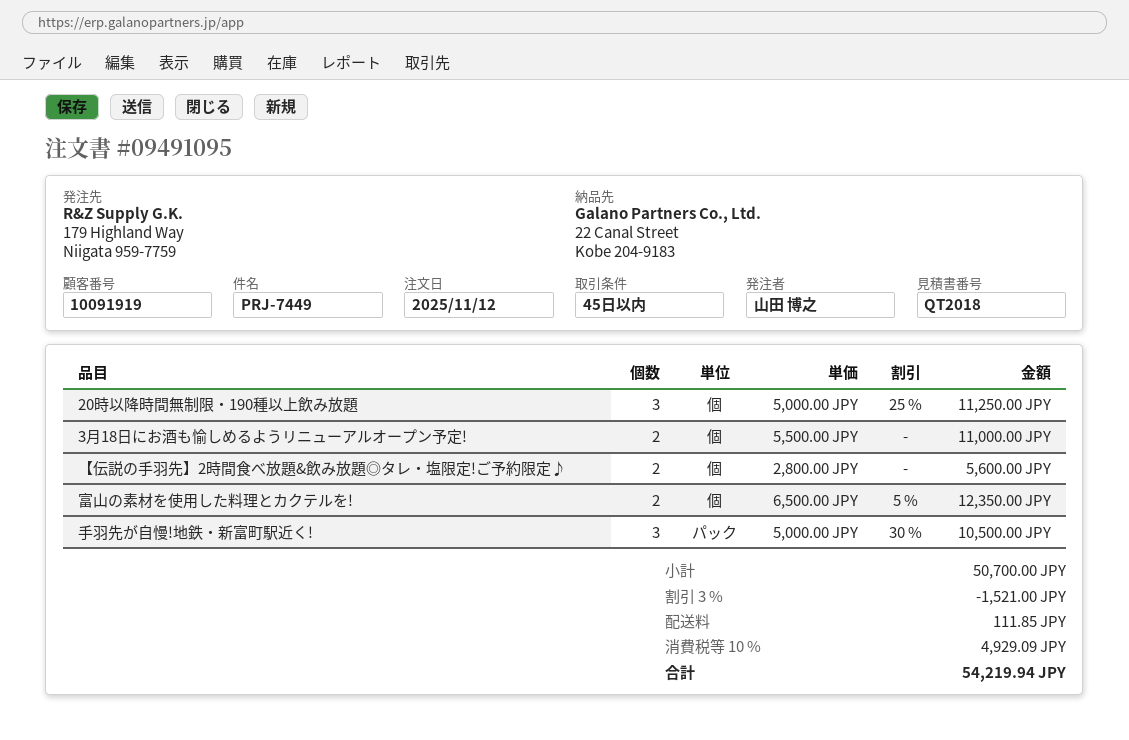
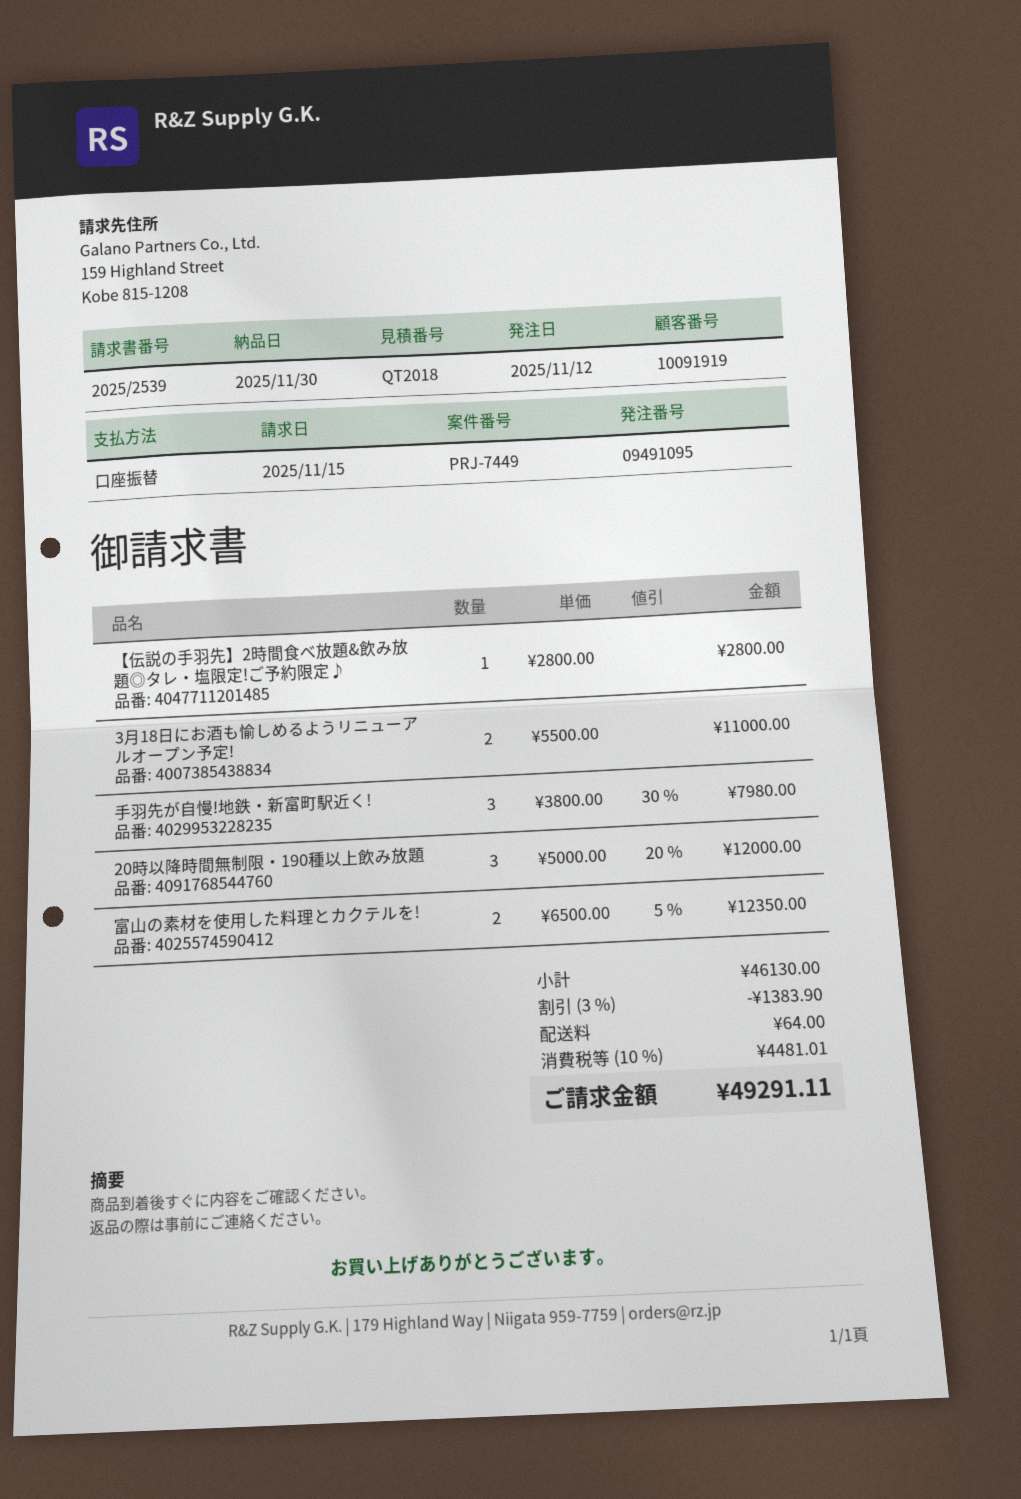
20時以降時間無制限・190種以上飲み放題: 3 x 5000.00 - 25% = 11250.00 -> 3 x 5000.00 - 20% = 12000.00
【伝説の手羽先】2時間食べ放題&飲み放題◎タレ・塩限定!ご予約限定♪: 2 x 2800.00 = 5600.00 -> 1 x 2800.00 = 2800.00
手羽先が自慢!地鉄・新富町駅近く!: 3 x 5000.00 - 30% = 10500.00 -> 3 x 3800.00 - 30% = 7980.00
subtotal: 50700.00 -> 46130.00
discount: 3% = 1521.00 -> 3% = 1383.90
shipping: 111.85 -> 64.00
tax: 10% = 4929.09 -> 10% = 4481.01
total: 54219.94 -> 49291.11

